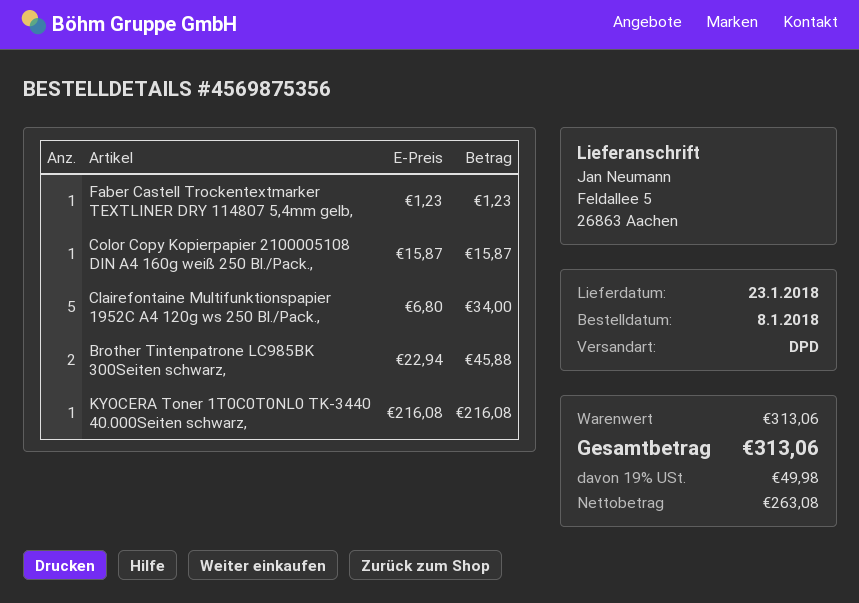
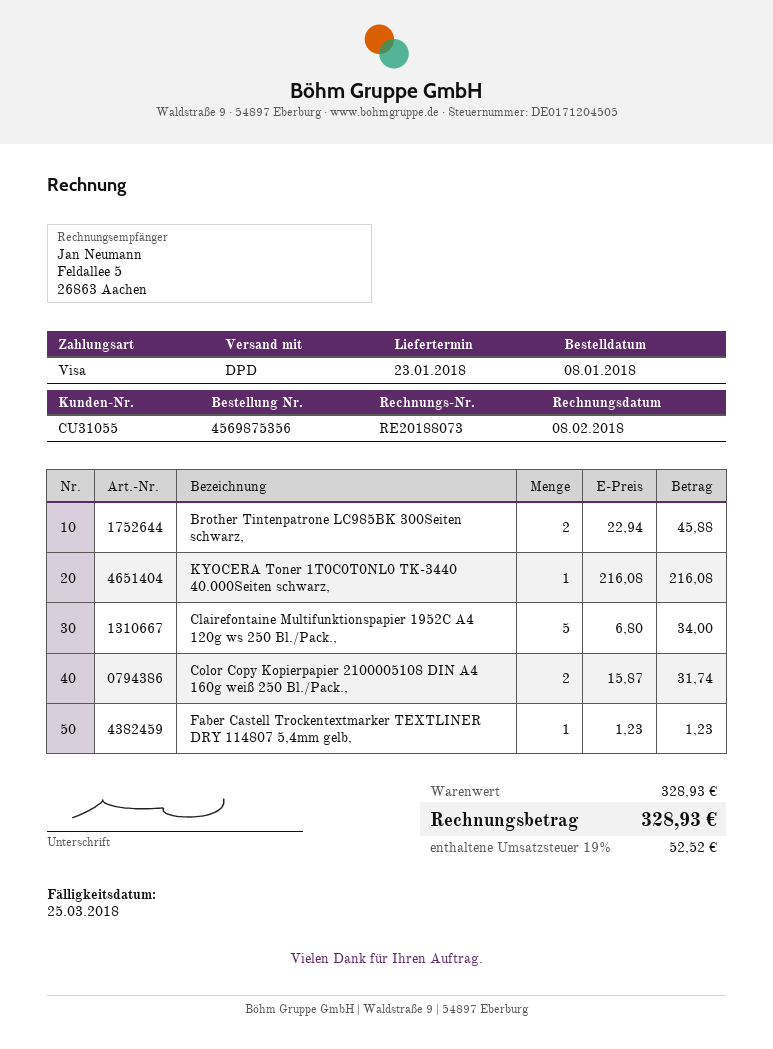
Color Copy Kopierpapier 2100005108 DIN A4 160g weiß 250 Bl./Pack.,: 1 x 15.87 = 15.87 -> 2 x 15.87 = 31.74
subtotal: 313.06 -> 328.93
tax: 19% = 49.98 -> 19% = 52.52
total: 313.06 -> 328.93

